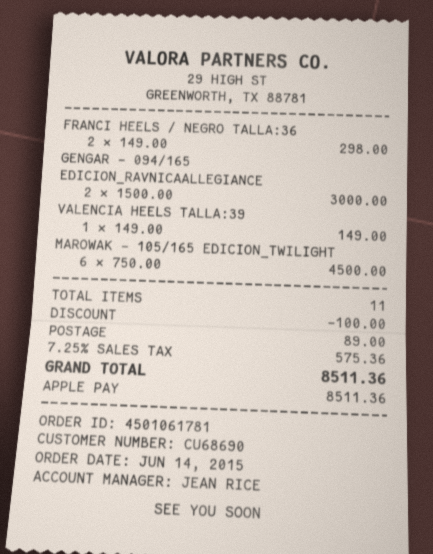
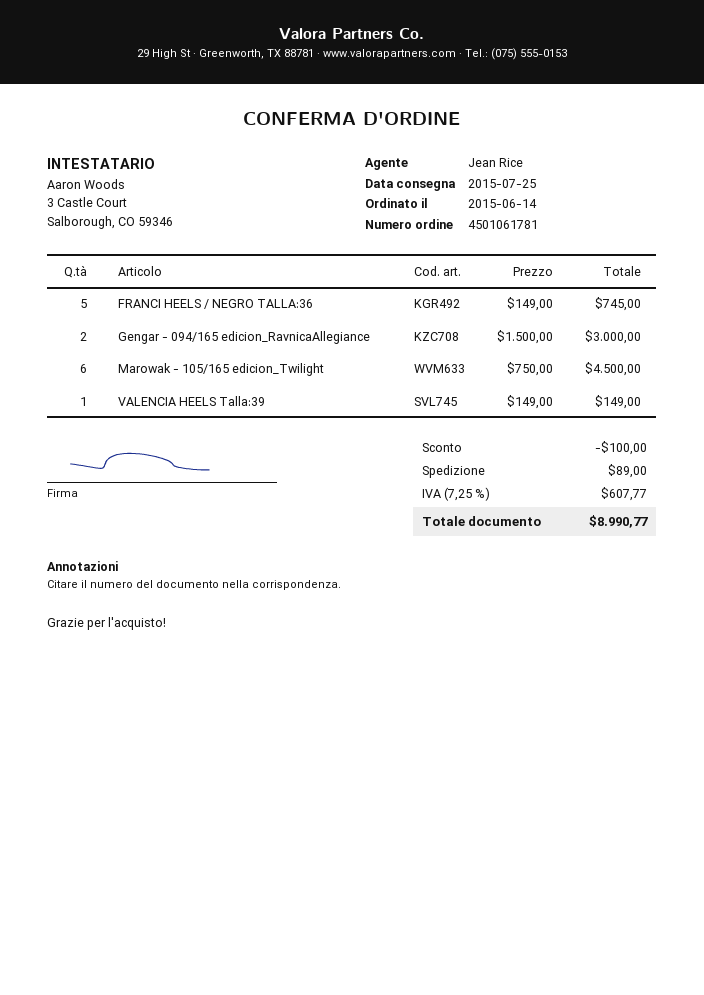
FRANCI HEELS / NEGRO TALLA:36: 2 x 149.00 = 298.00 -> 5 x 149.00 = 745.00
tax: 7.25% = 575.36 -> 7.25% = 607.77
total: 8511.36 -> 8990.77

